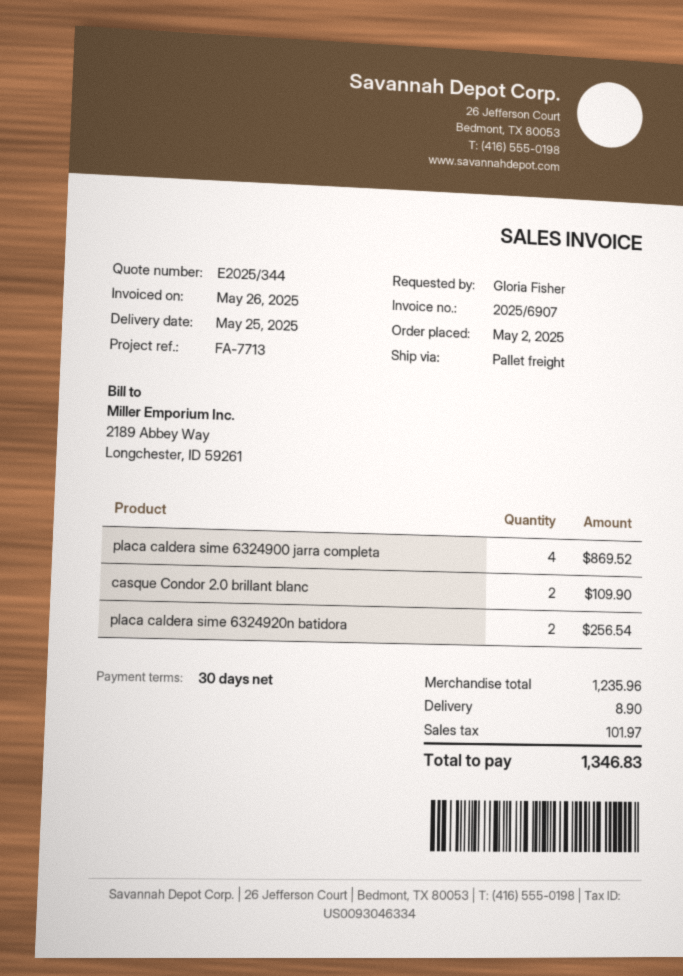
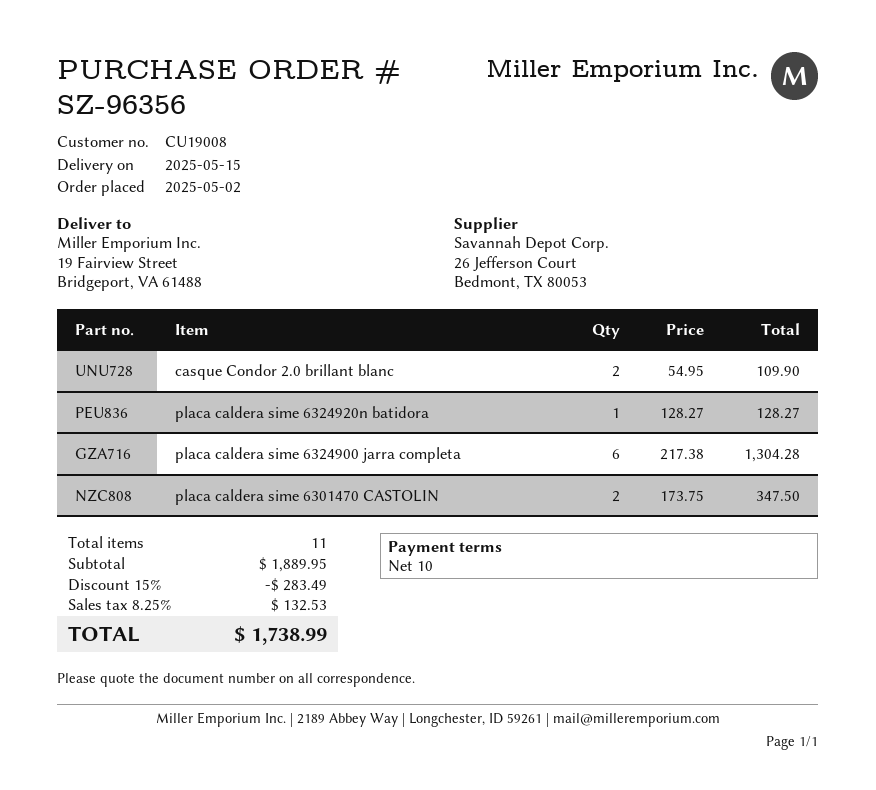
delivery date: 2025-05-25 -> 2025-05-15
payment terms: 30 days -> 10 days
placa caldera sime 6324900 jarra completa: 4 for 869.52 -> 6 for 1304.28
placa caldera sime 6324920n batidora: 2 for 256.54 -> 1 for 128.27
placa caldera sime 6301470 CASTOLIN: none -> 2 for 347.50
subtotal: 1235.96 -> 1889.95
discount: none -> 15% = 283.49
shipping: 8.90 -> none
tax: 101.97 -> 132.53
total: 1346.83 -> 1738.99

